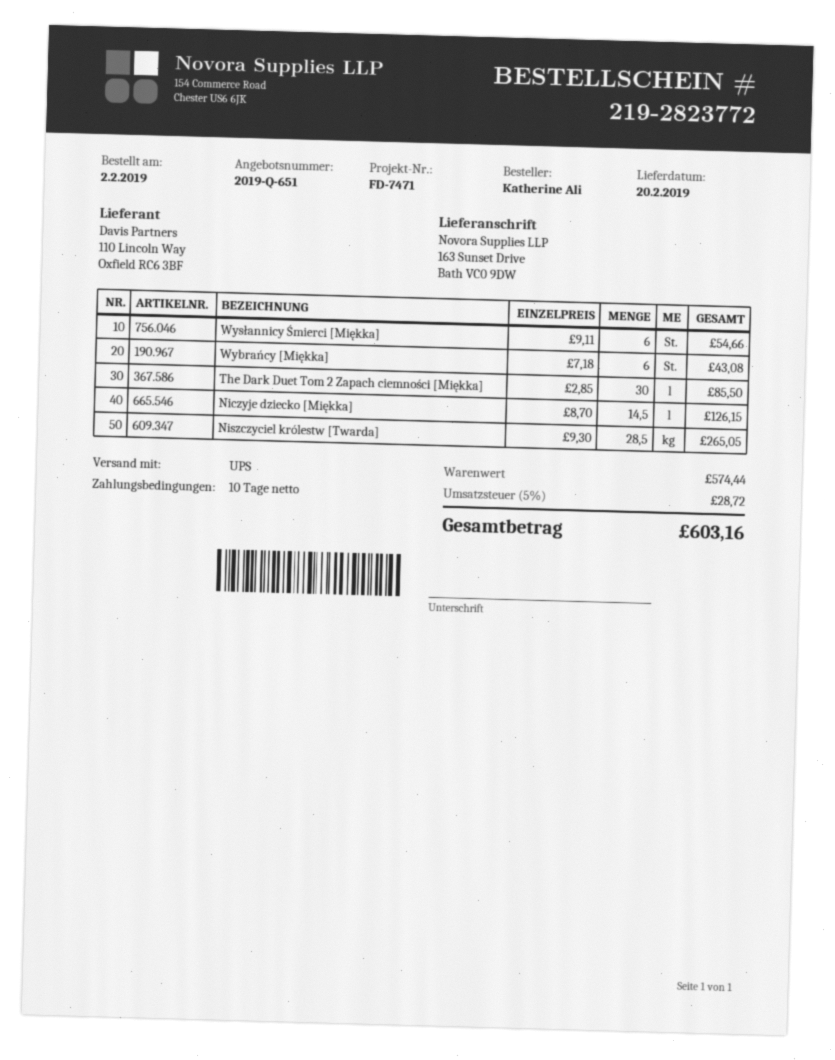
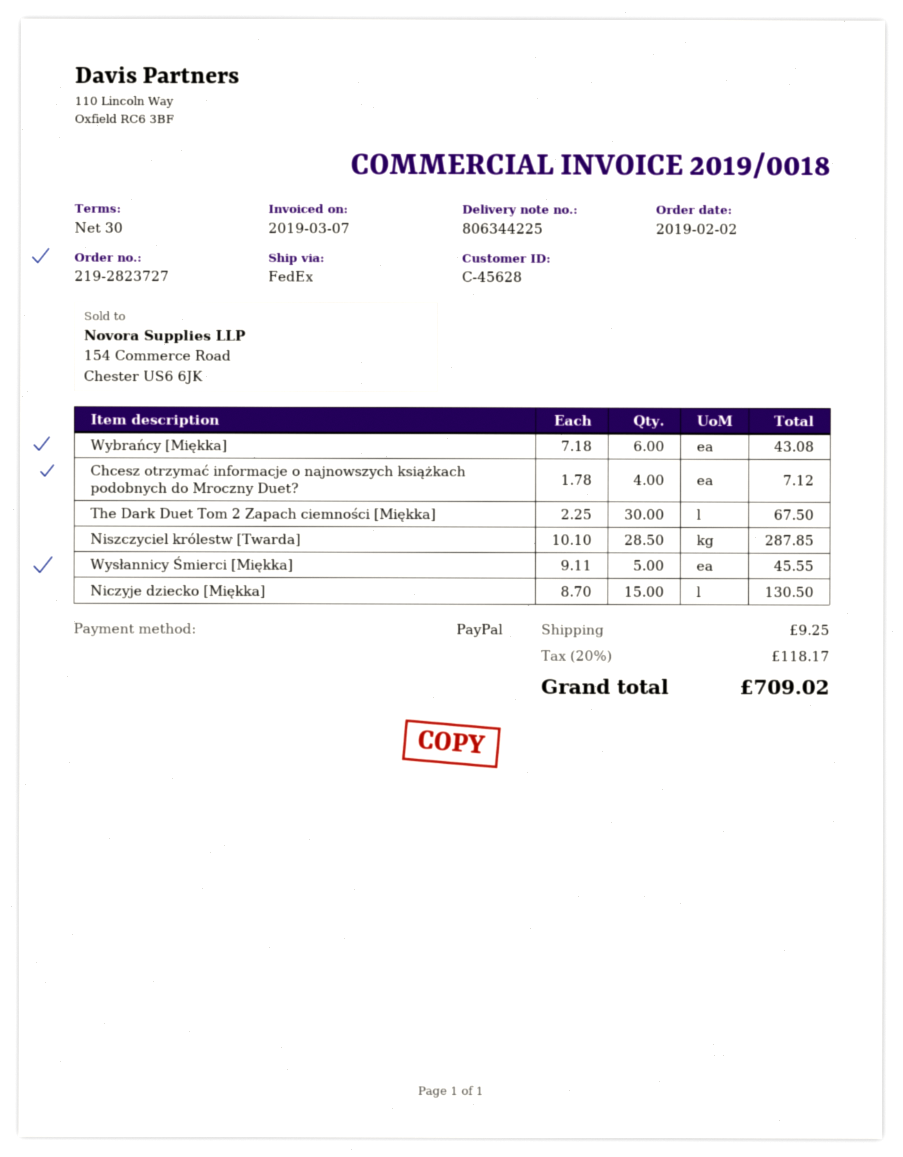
order number: 219-2823772 -> 219-2823727
payment terms: 10 days -> 30 days
shipping method: UPS -> FedEx
Wysłannicy Śmierci [Miękka]: 6 x 9.11 = 54.66 -> 5 x 9.11 = 45.55
The Dark Duet Tom 2 Zapach ciemności [Miękka]: 30 x 2.85 = 85.50 -> 30 x 2.25 = 67.50
Niczyje dziecko [Miękka]: 14.5 x 8.70 = 126.15 -> 15 x 8.70 = 130.50
Niszczyciel królestw [Twarda]: 28.5 x 9.30 = 265.05 -> 28.5 x 10.10 = 287.85
Chcesz otrzymać informacje o najnowszych książkach podobnych do Mroczny Duet?: none -> 4 x 1.78 = 7.12
shipping: none -> 9.25
tax: 5% = 28.72 -> 20% = 118.17
total: 603.16 -> 709.02

